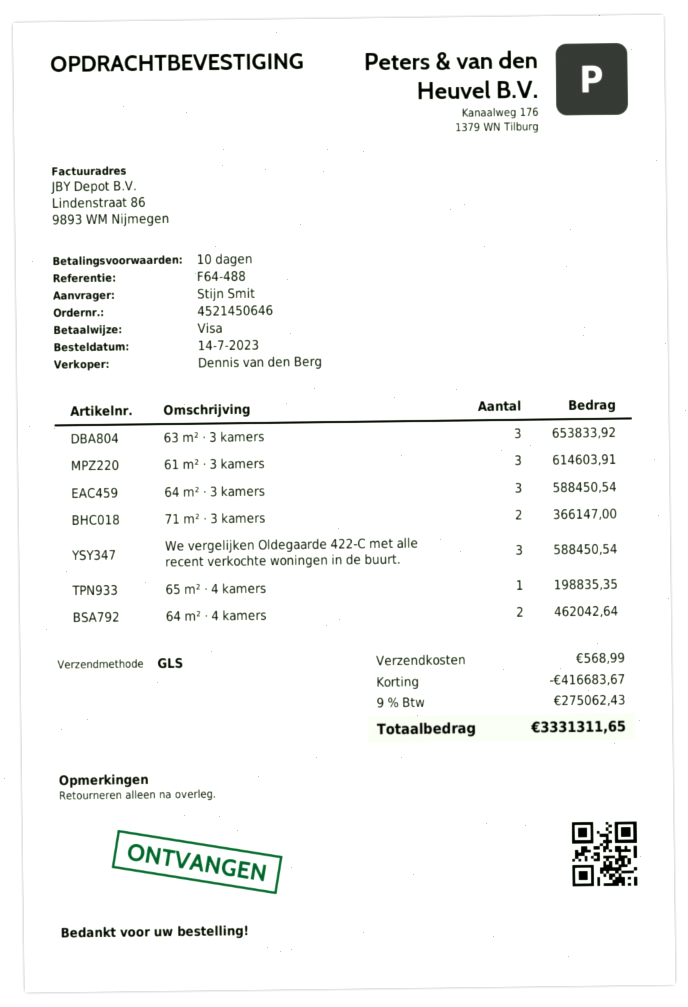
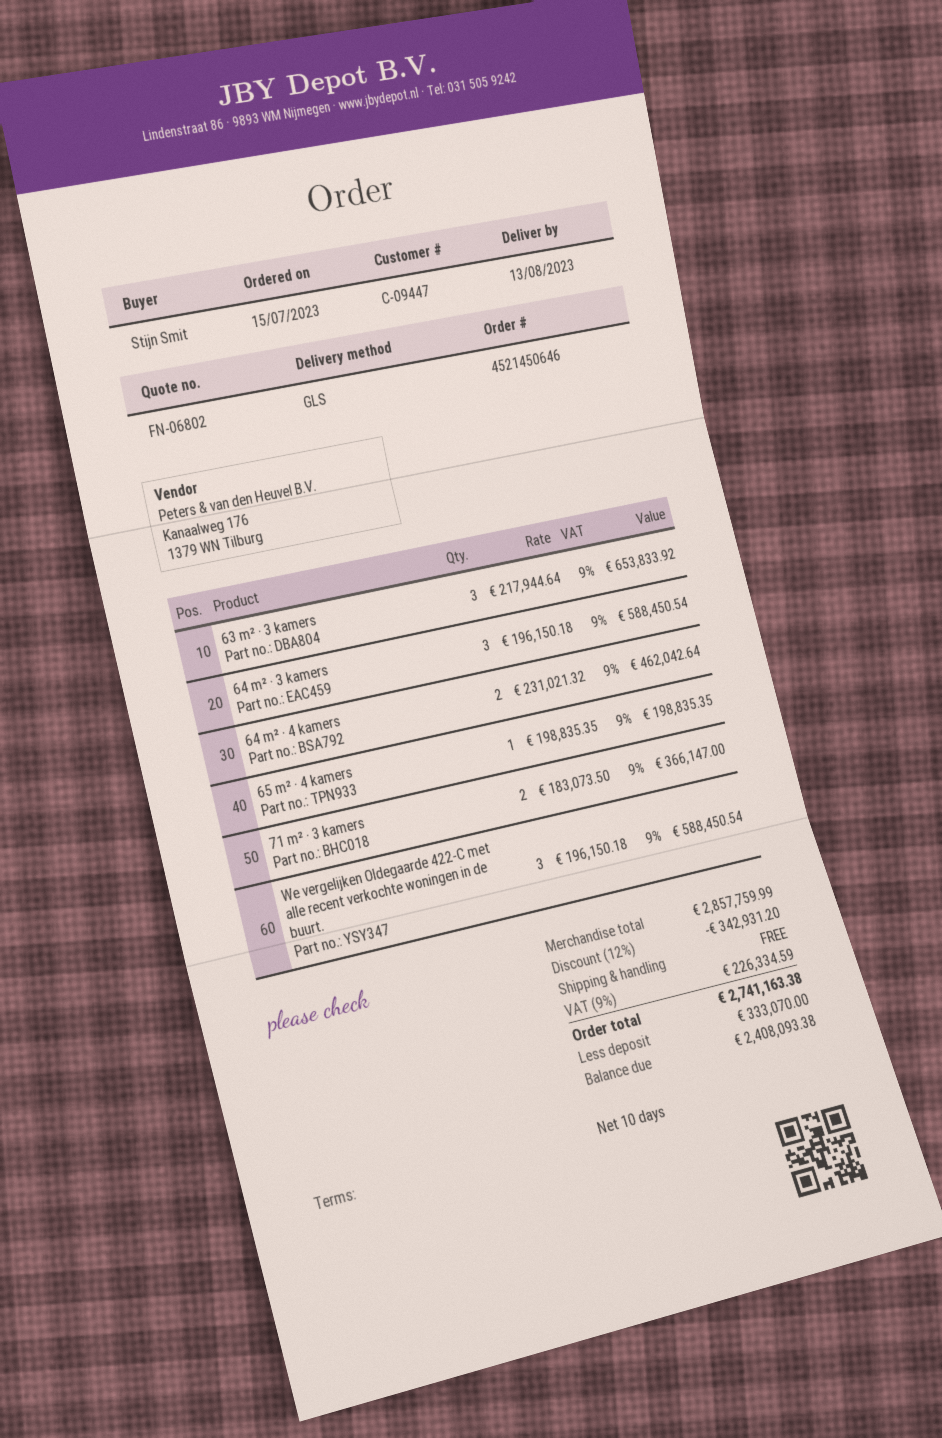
order date: 2023-07-14 -> 2023-07-15
61 m² · 3 kamers: 3 for 614603.91 -> none
discount: 416683.67 -> 342931.20
shipping: 568.99 -> 0.00
tax: 9% = 275062.43 -> 9% = 226334.59
total: 3331311.65 -> 2741163.38

